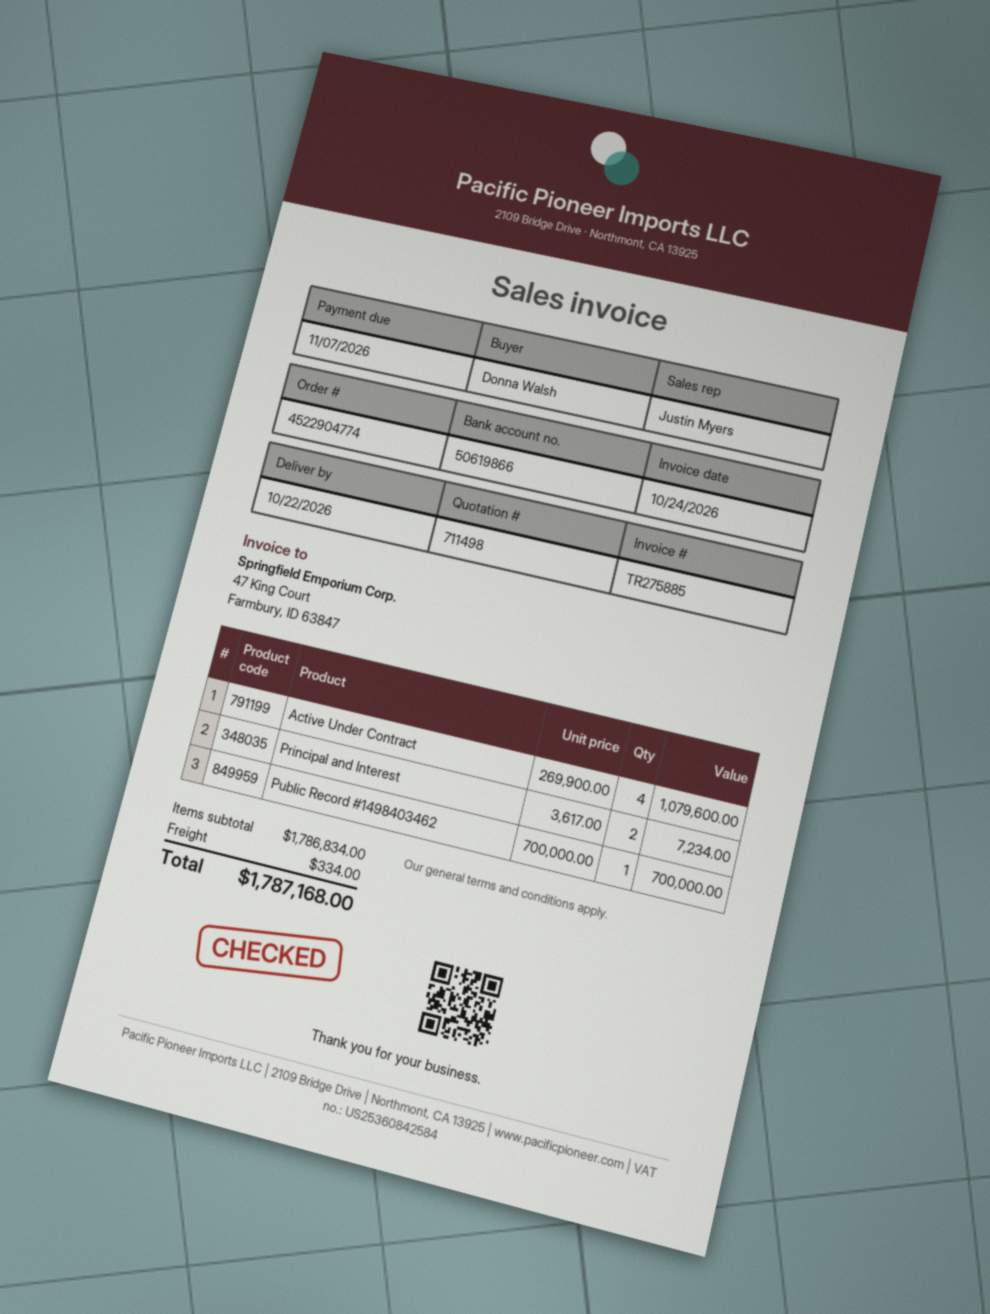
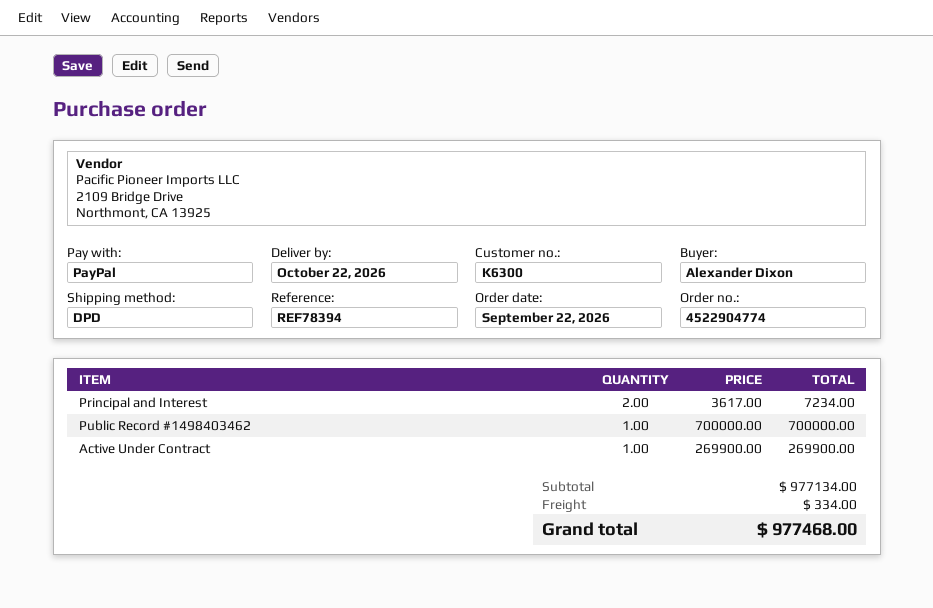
ordered by: Donna Walsh -> Alexander Dixon
Active Under Contract: 4 x 269900.00 = 1079600.00 -> 1 x 269900.00 = 269900.00
subtotal: 1786834.00 -> 977134.00
total: 1787168.00 -> 977468.00

